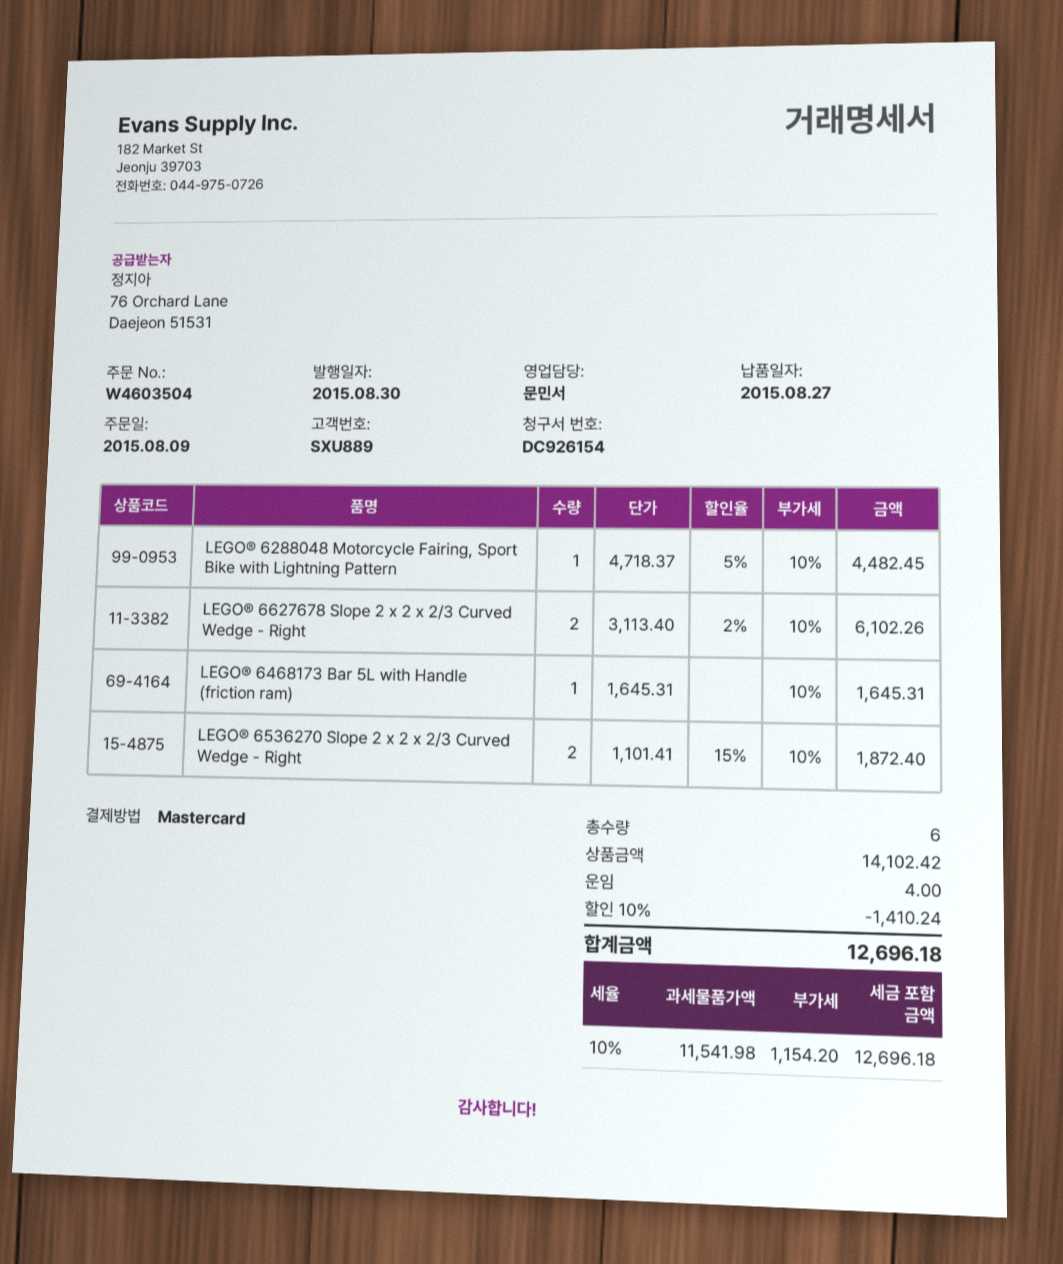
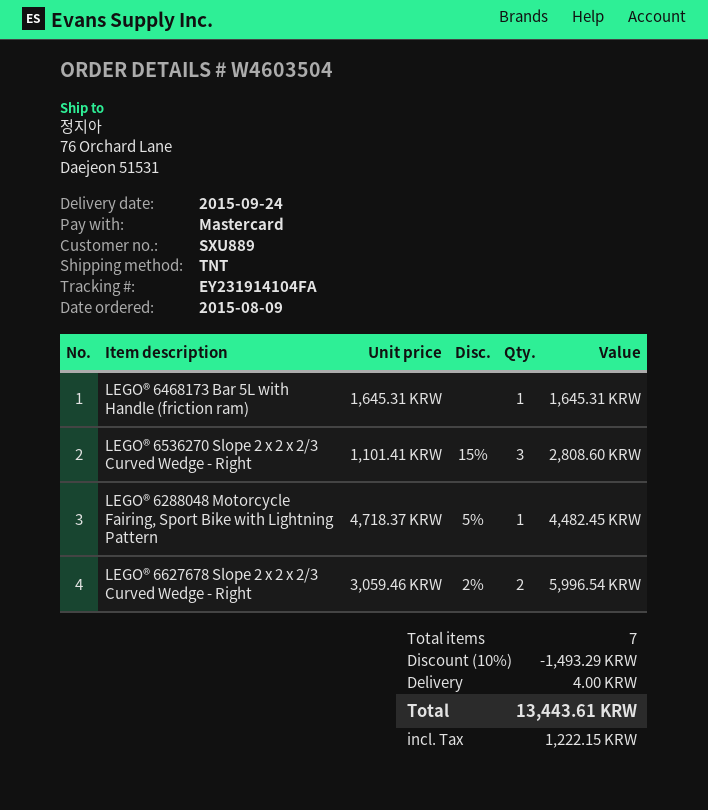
delivery date: 2015-08-27 -> 2015-09-24
LEGO® 6627678 Slope 2 x 2 x 2/3 Curved Wedge - Right: 2 x 3113.40 - 2% = 6102.26 -> 2 x 3059.46 - 2% = 5996.54
LEGO® 6536270 Slope 2 x 2 x 2/3 Curved Wedge - Right: 2 x 1101.41 - 15% = 1872.40 -> 3 x 1101.41 - 15% = 2808.60
total quantity: 6 -> 7
discount: 10% = 1410.24 -> 10% = 1493.29
tax: 1154.20 -> 1222.15
total: 12696.18 -> 13443.61

